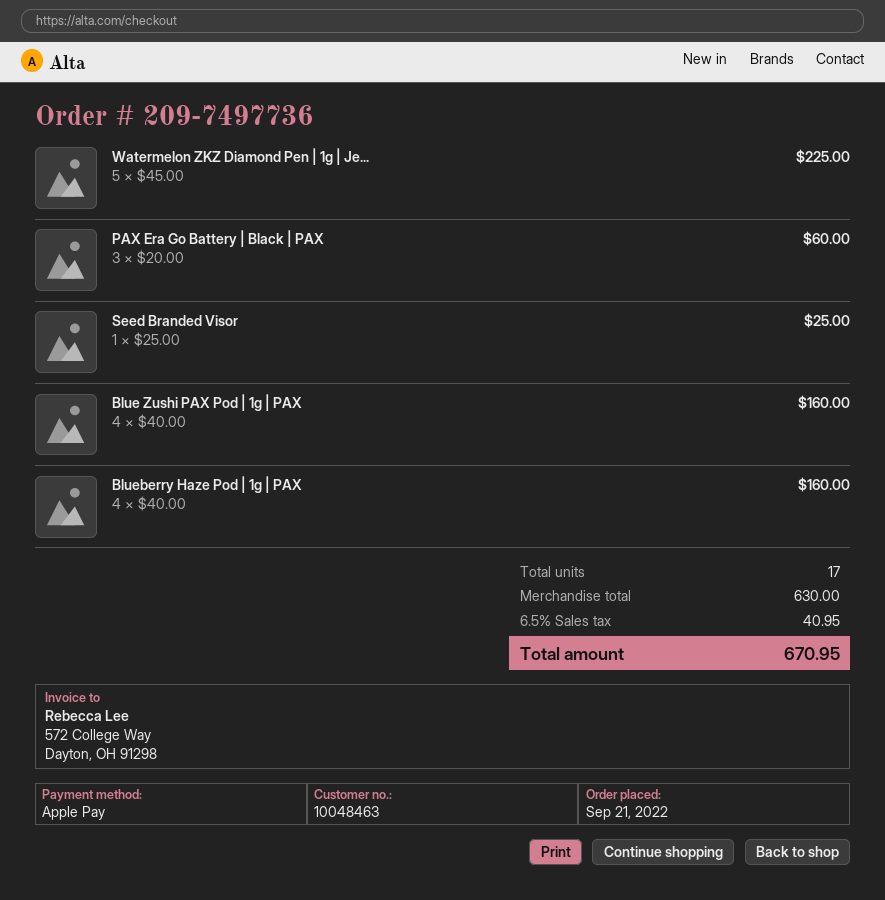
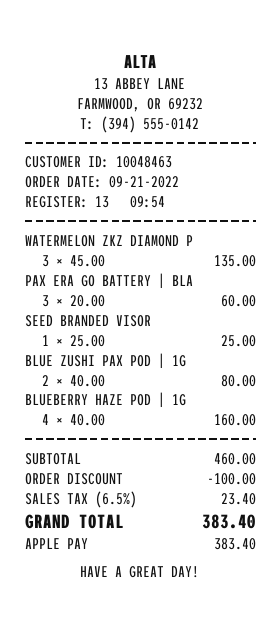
Watermelon ZKZ Diamond Pen | 1g | Je...: 5 x 45.00 = 225.00 -> 3 x 45.00 = 135.00
Blue Zushi PAX Pod | 1g | PAX: 4 x 40.00 = 160.00 -> 2 x 40.00 = 80.00
subtotal: 630.00 -> 460.00
discount: none -> 100.00
tax: 6.5% = 40.95 -> 6.5% = 23.40
total: 670.95 -> 383.40

